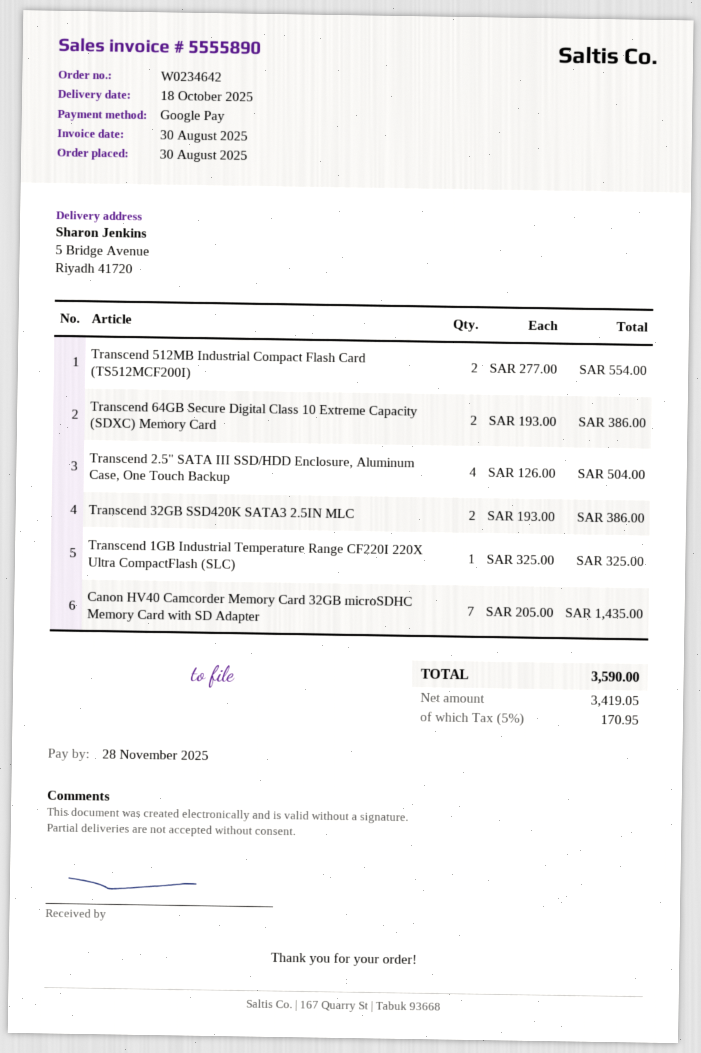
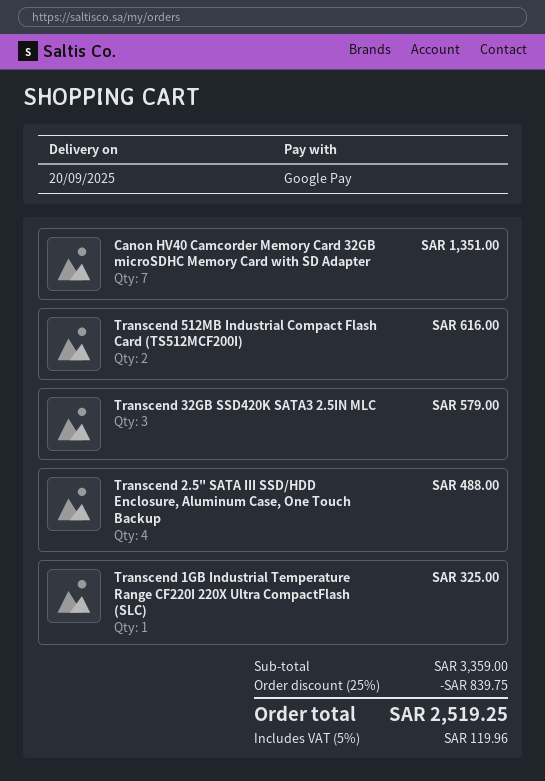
delivery date: 2025-10-18 -> 2025-09-20
Transcend 512MB Industrial Compact Flash Card (TS512MCF200I): 2 for 554.00 -> 2 for 616.00
Transcend 64GB Secure Digital Class 10 Extreme Capacity (SDXC) Memory Card: 2 for 386.00 -> none
Transcend 2.5" SATA III SSD/HDD Enclosure, Aluminum Case, One Touch Backup: 4 for 504.00 -> 4 for 488.00
Transcend 32GB SSD420K SATA3 2.5IN MLC: 2 for 386.00 -> 3 for 579.00
Canon HV40 Camcorder Memory Card 32GB microSDHC Memory Card with SD Adapter: 7 for 1435.00 -> 7 for 1351.00
discount: none -> 25% = 839.75
tax: 5% = 170.95 -> 5% = 119.96
total: 3590.00 -> 2519.25

